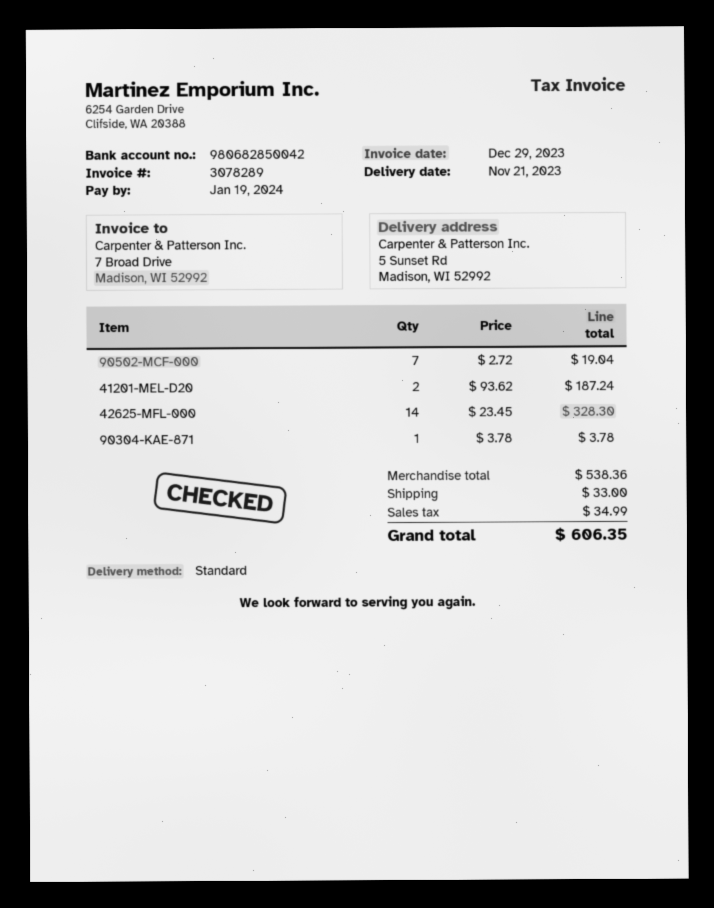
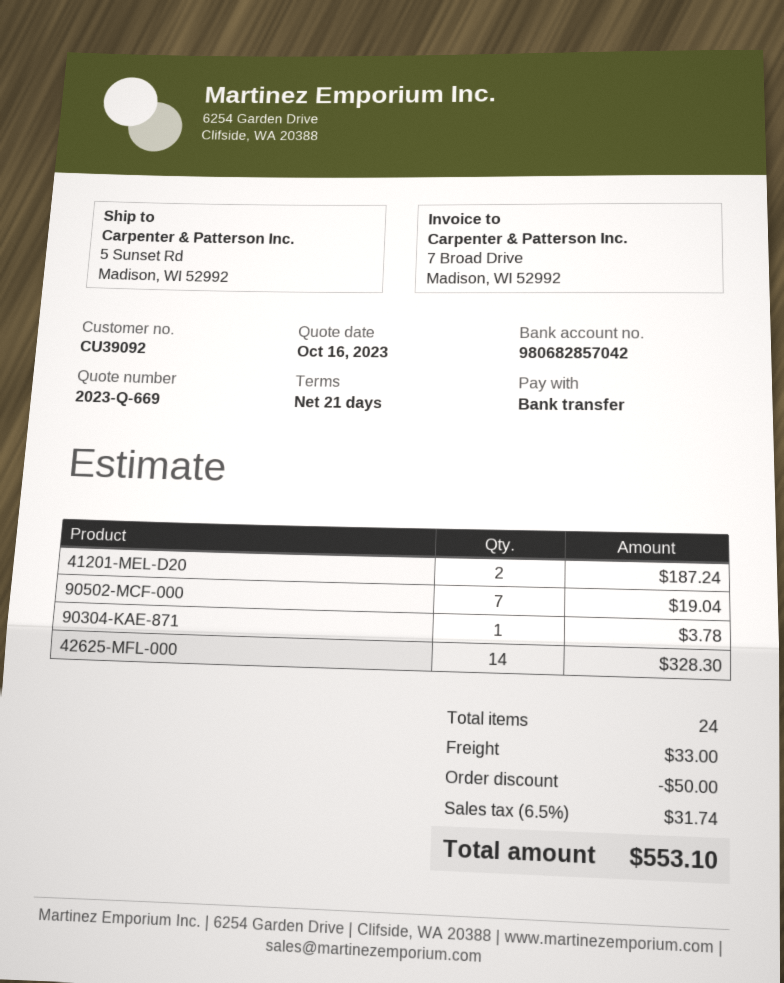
bank account: 980682850042 -> 980682857042
discount: none -> 50.00
tax: 34.99 -> 31.74
total: 606.35 -> 553.10

